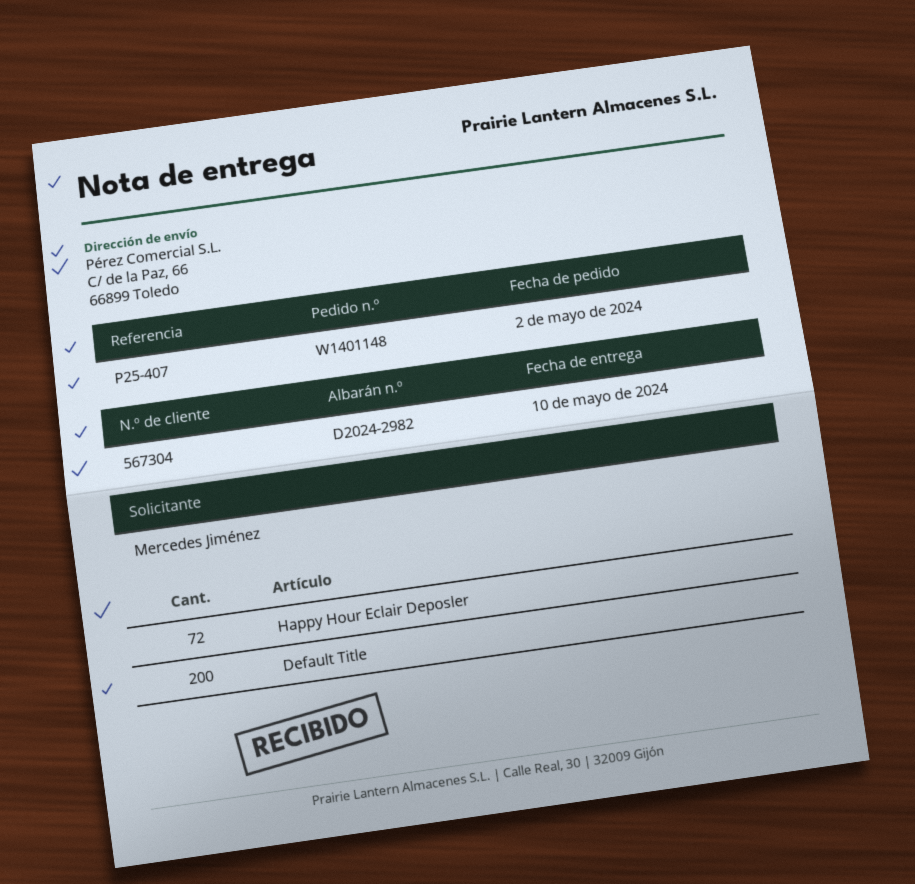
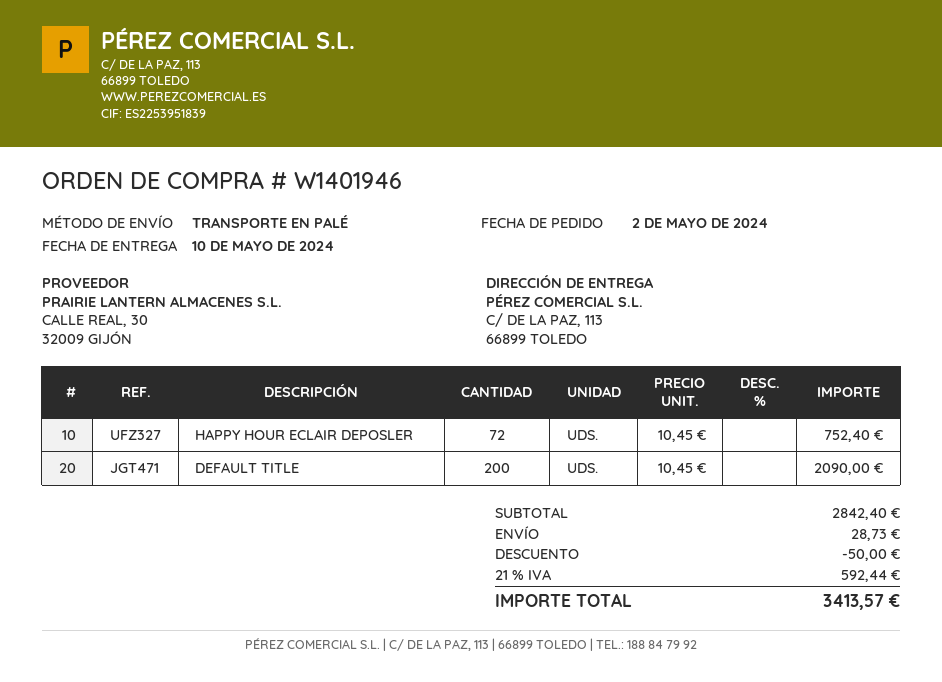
order number: W1401148 -> W1401946
ship to: C/ de la Paz, 66, 66899 Toledo -> C/ DE LA PAZ, 113, 66899 TOLEDO

